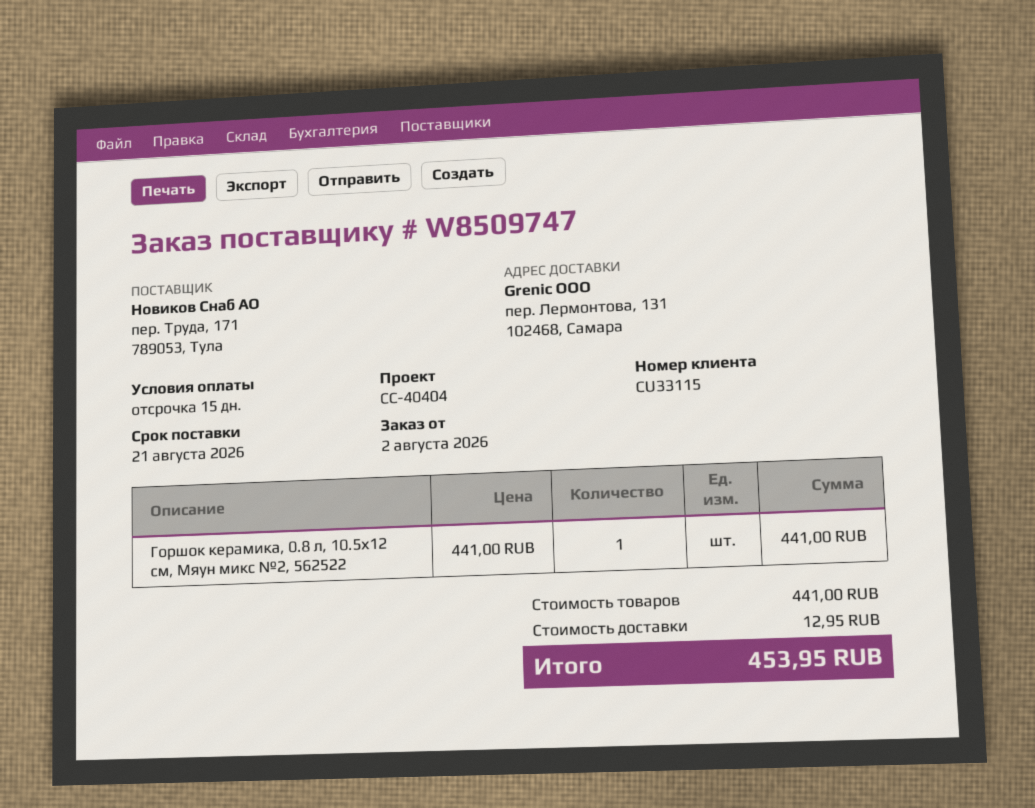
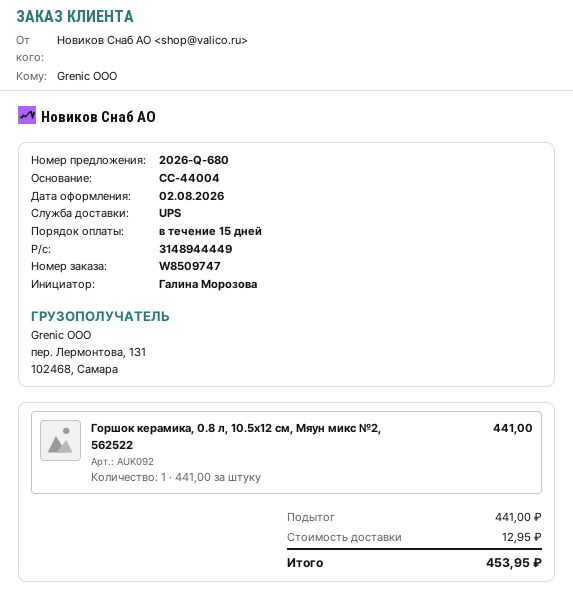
reference: CC-40404 -> CC-44004

